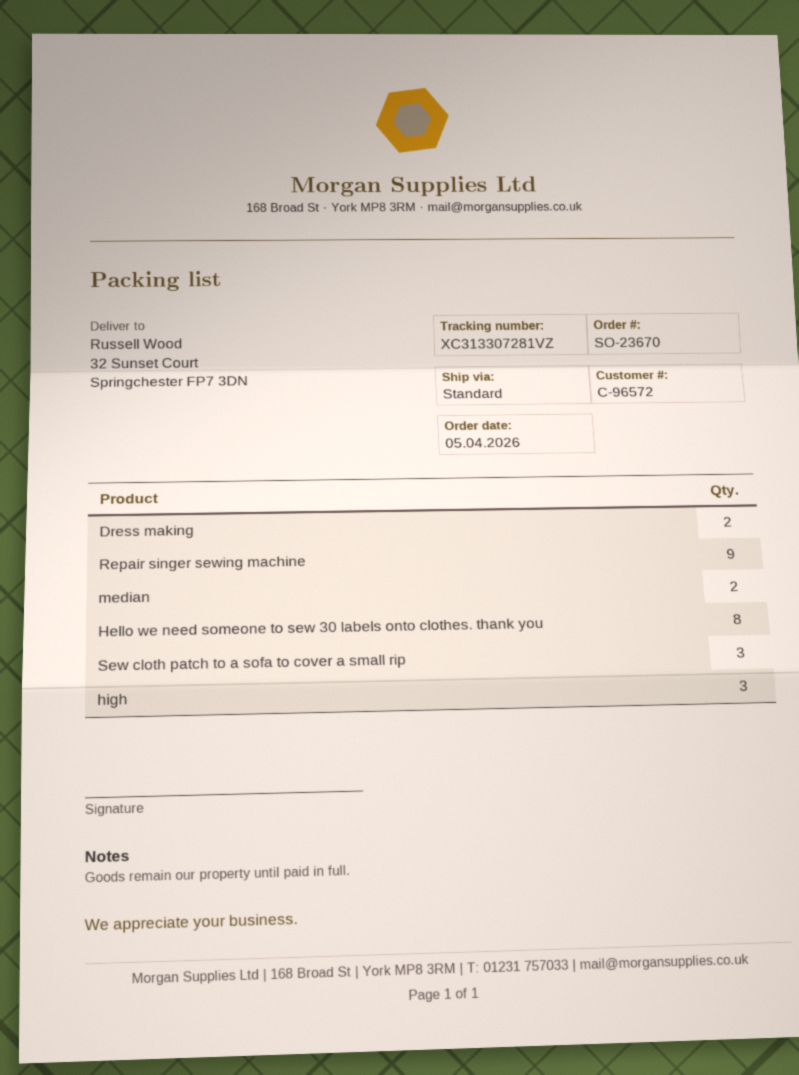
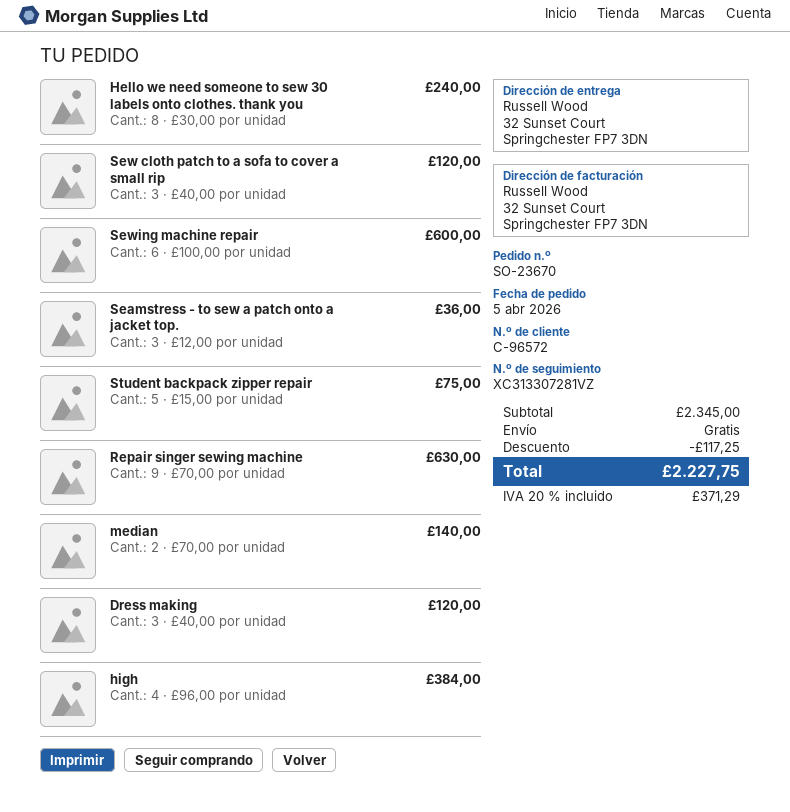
Dress making: 2 -> 3
high: 3 -> 4
Sewing machine repair: none -> 6
Seamstress - to sew a patch onto a jacket top.: none -> 3
Student backpack zipper repair: none -> 5

